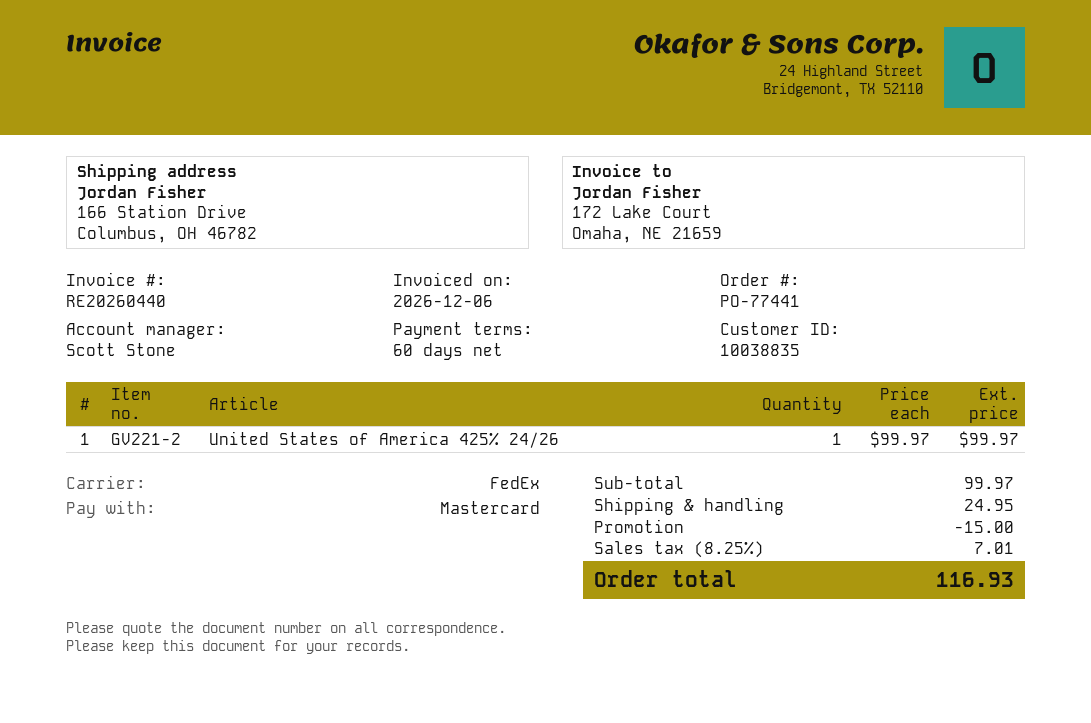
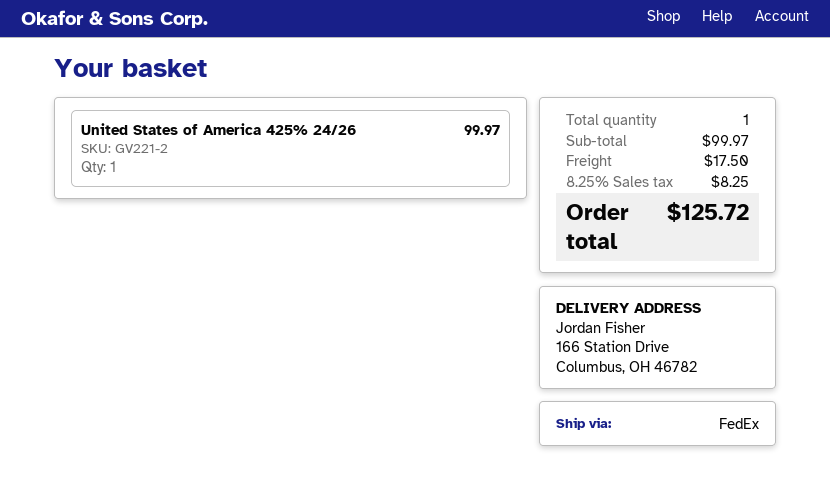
discount: 15.00 -> none
shipping: 24.95 -> 17.50
tax: 8.25% = 7.01 -> 8.25% = 8.25
total: 116.93 -> 125.72

